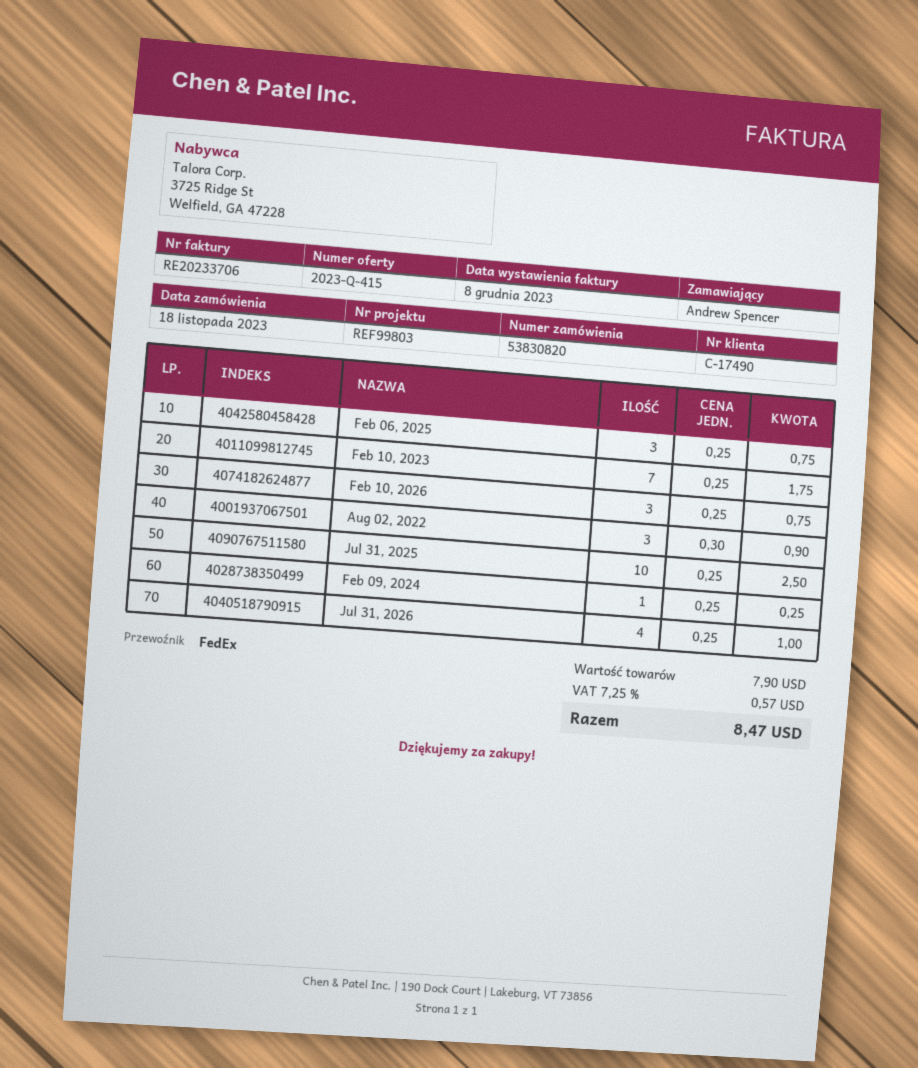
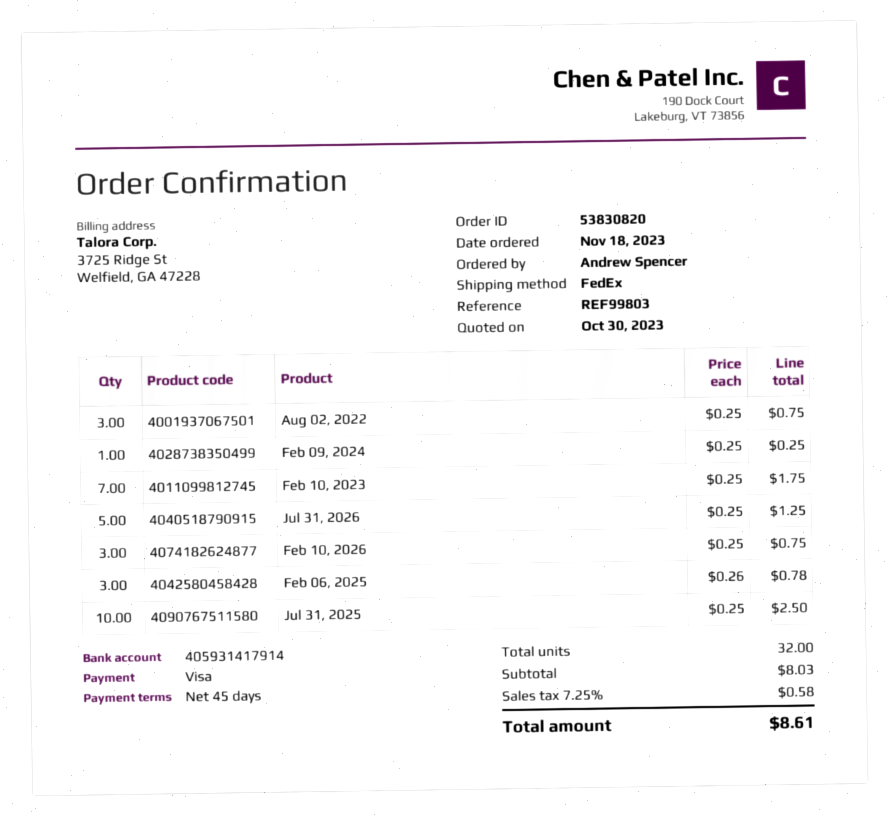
Feb 06, 2025: 3 x 0.25 = 0.75 -> 3 x 0.26 = 0.78
Aug 02, 2022: 3 x 0.30 = 0.90 -> 3 x 0.25 = 0.75
Jul 31, 2026: 4 x 0.25 = 1.00 -> 5 x 0.25 = 1.25
subtotal: 7.90 -> 8.03
tax: 7.25% = 0.57 -> 7.25% = 0.58
total: 8.47 -> 8.61

